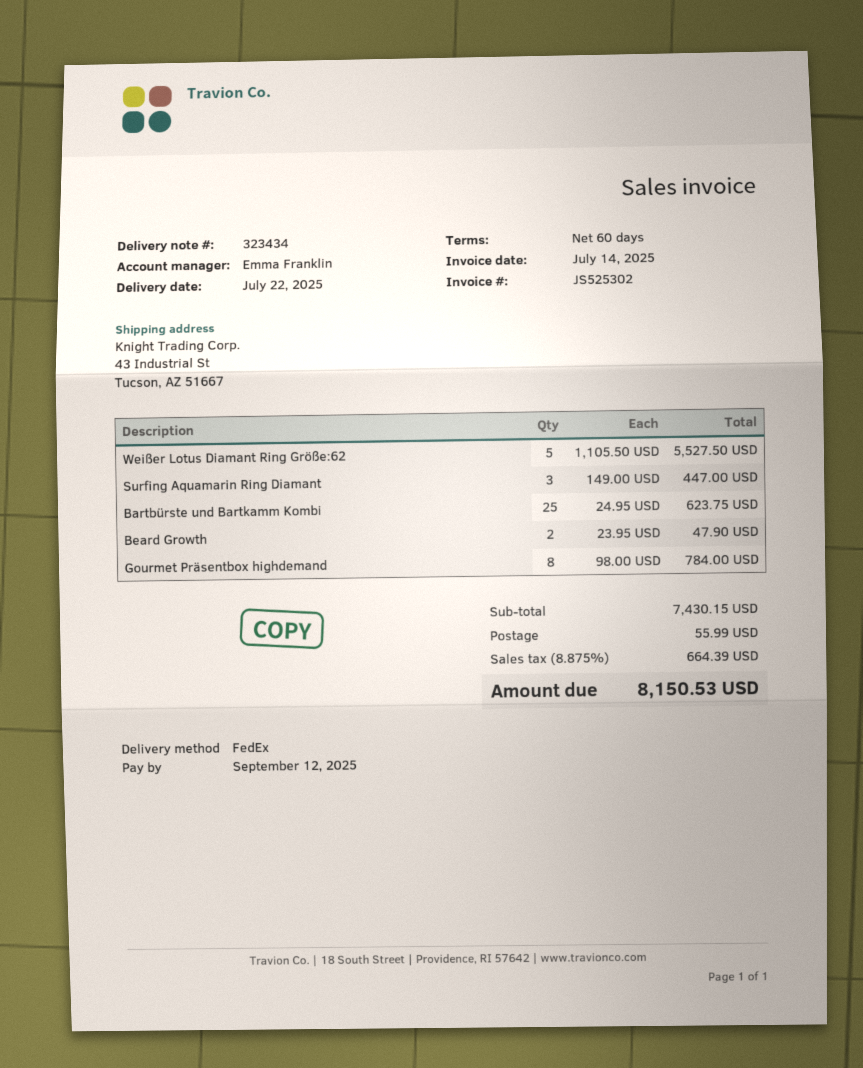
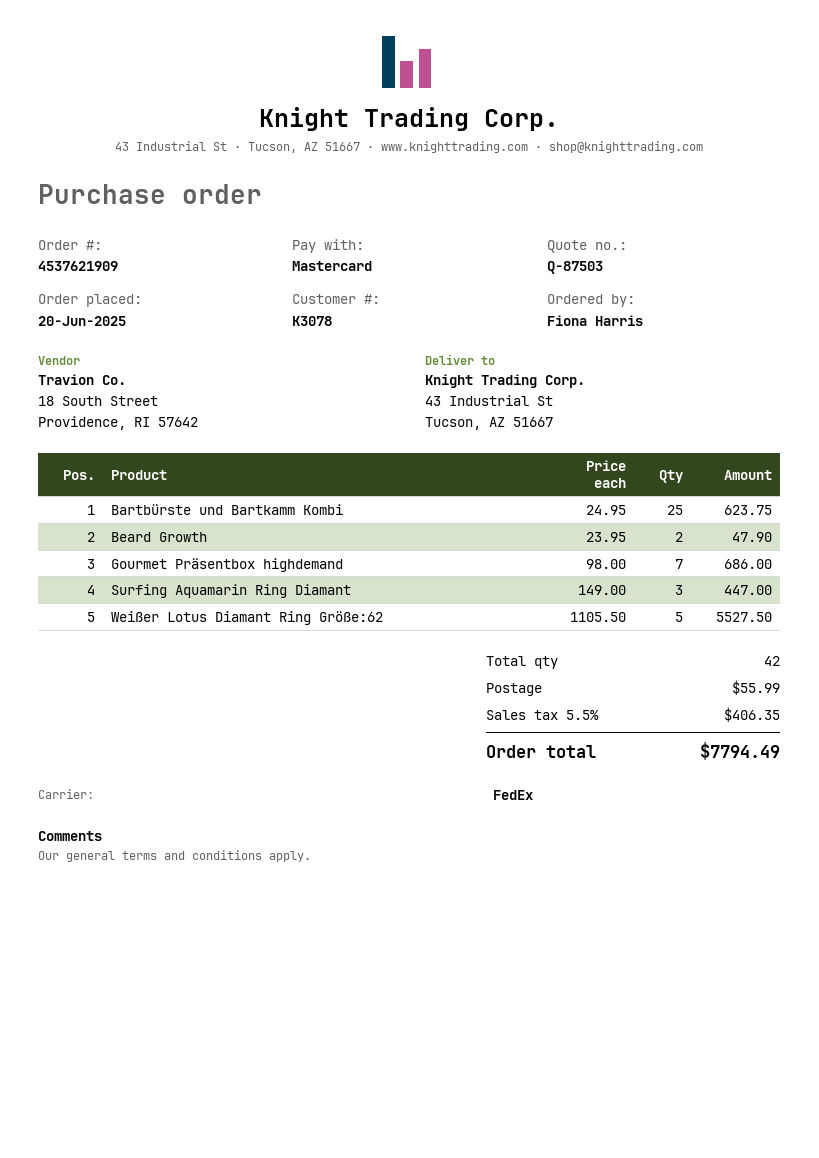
Gourmet Präsentbox highdemand: 8 x 98.00 = 784.00 -> 7 x 98.00 = 686.00
tax: 8.875% = 664.39 -> 5.5% = 406.35
total: 8150.53 -> 7794.49

